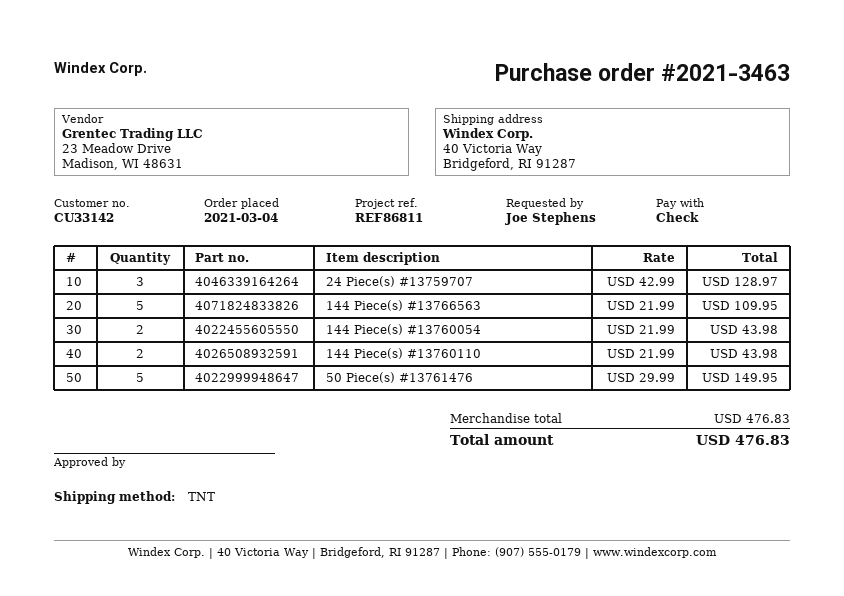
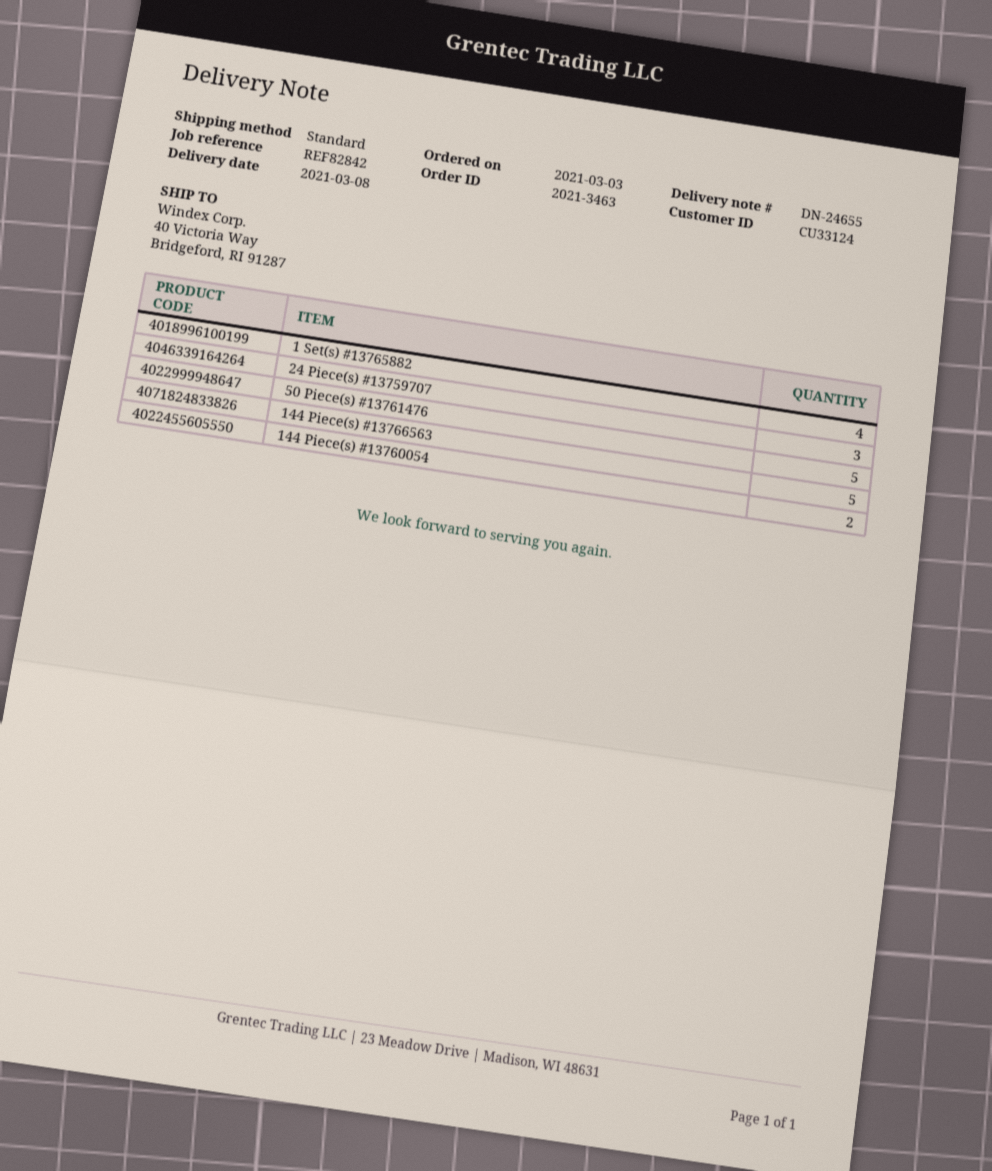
order date: 2021-03-04 -> 2021-03-03
customer number: CU33142 -> CU33124
reference: REF86811 -> REF82842
shipping method: TNT -> standard
144 Piece(s) #13760110: 2 -> none
1 Set(s) #13765882: none -> 4

